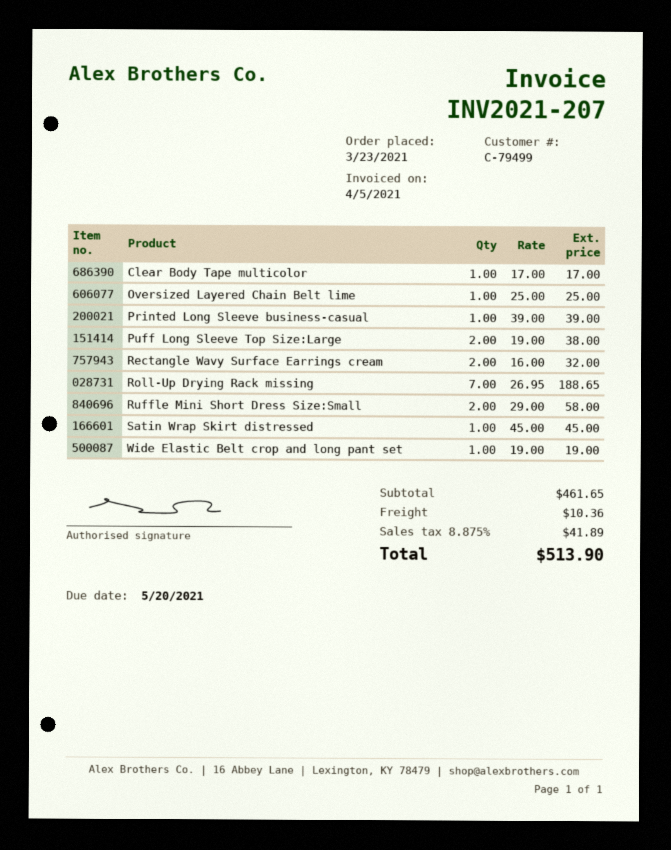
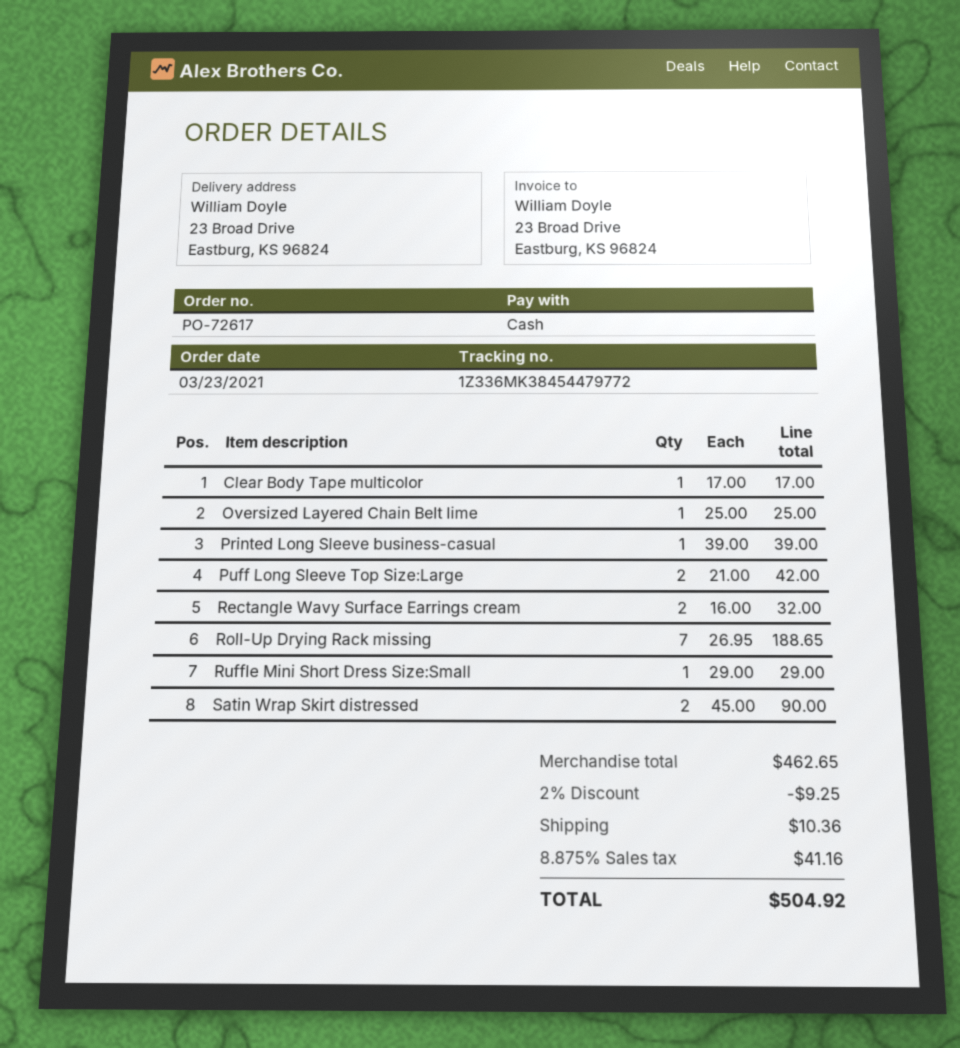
Puff Long Sleeve Top Size:Large: 2 x 19.00 = 38.00 -> 2 x 21.00 = 42.00
Ruffle Mini Short Dress Size:Small: 2 x 29.00 = 58.00 -> 1 x 29.00 = 29.00
Satin Wrap Skirt distressed: 1 x 45.00 = 45.00 -> 2 x 45.00 = 90.00
Wide Elastic Belt crop and long pant set: 1 x 19.00 = 19.00 -> none
subtotal: 461.65 -> 462.65
discount: none -> 2% = 9.25
tax: 8.875% = 41.89 -> 8.875% = 41.16
total: 513.90 -> 504.92

